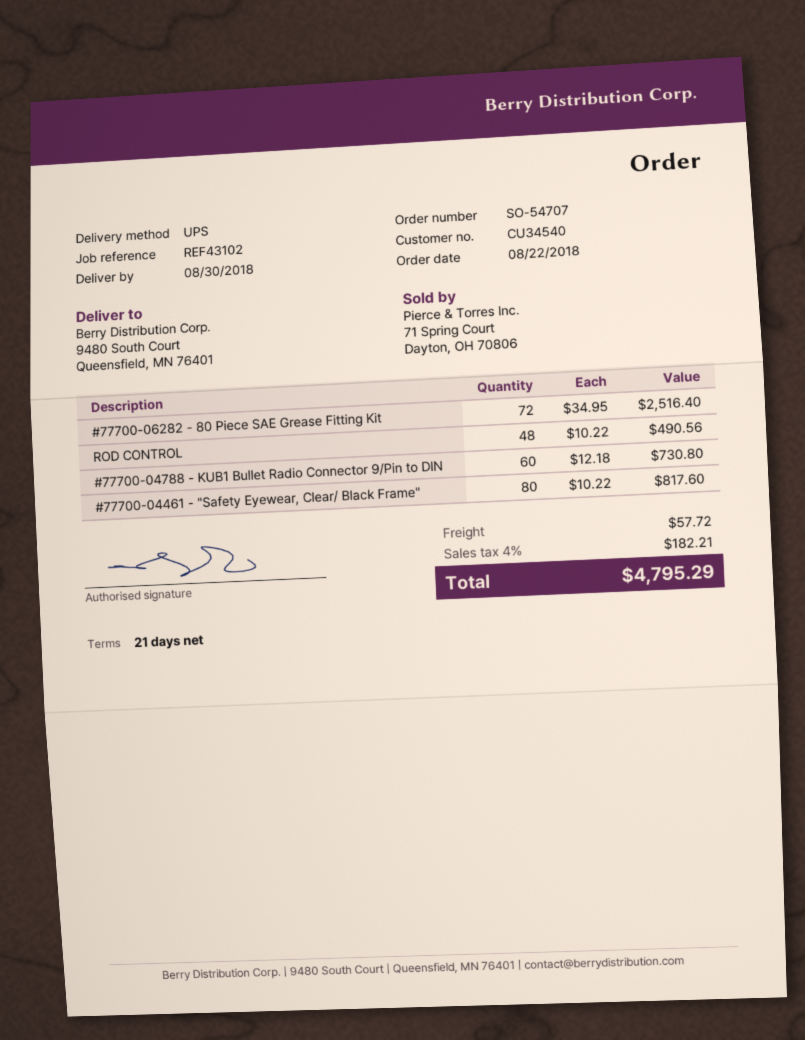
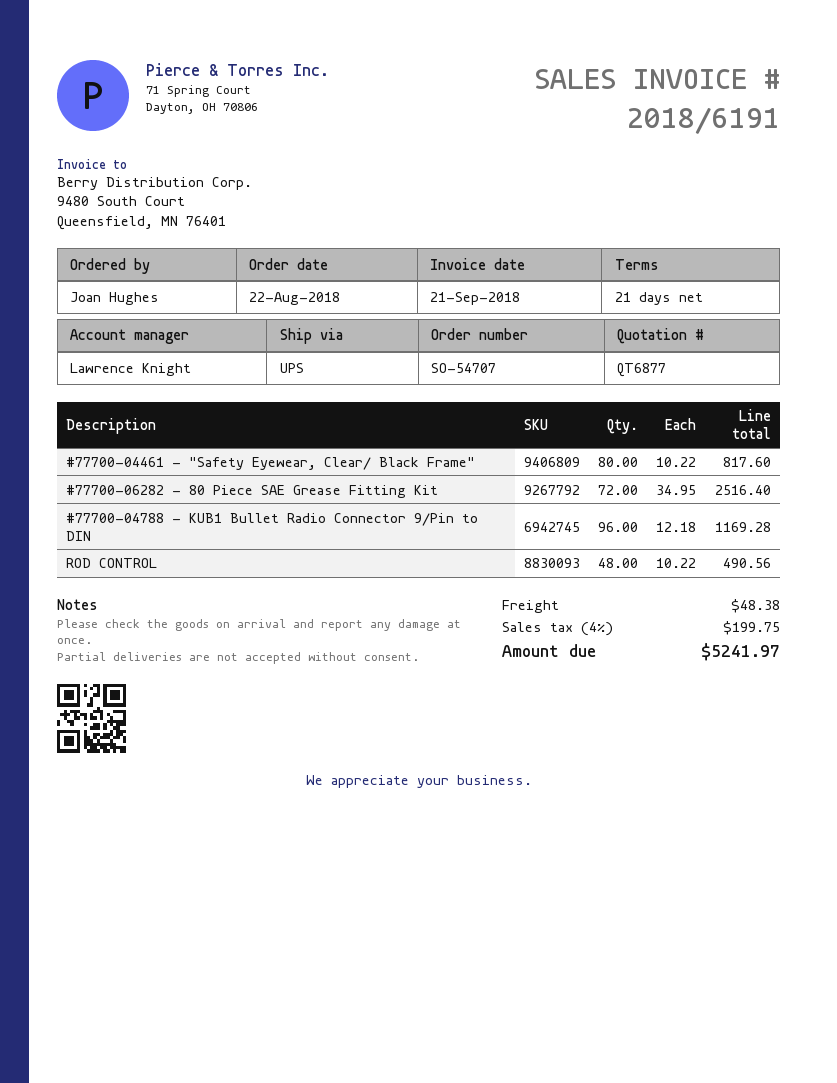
#77700-04788 - KUB1 Bullet Radio Connector 9/Pin to DIN: 60 x 12.18 = 730.80 -> 96 x 12.18 = 1169.28
shipping: 57.72 -> 48.38
tax: 4% = 182.21 -> 4% = 199.75
total: 4795.29 -> 5241.97

